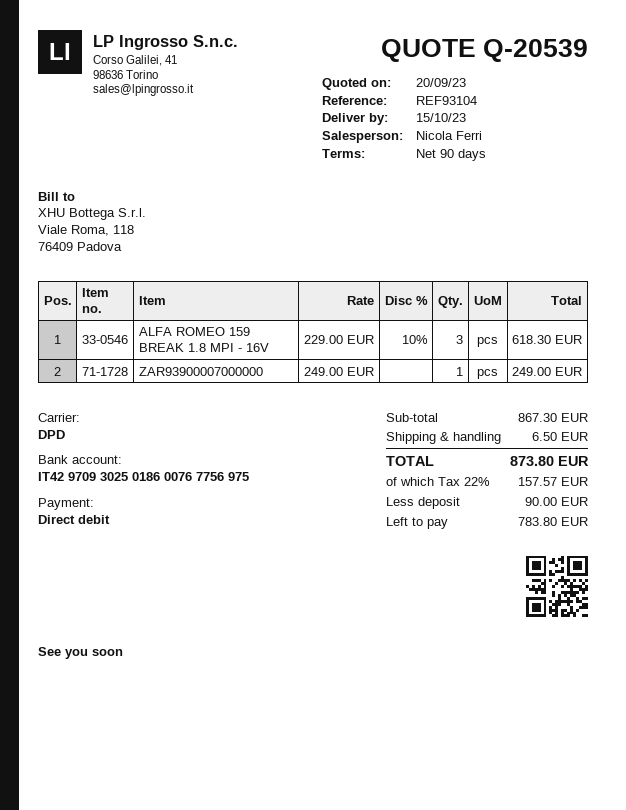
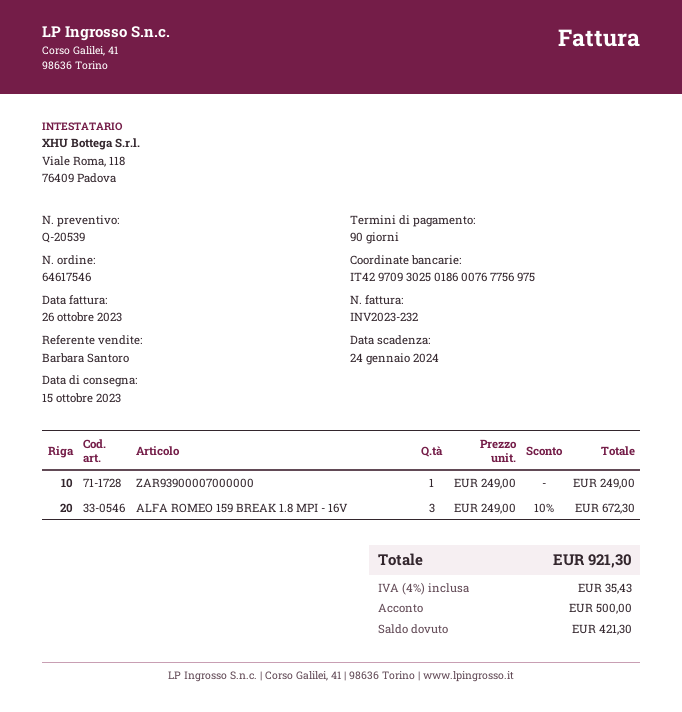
sales rep: Nicola Ferri -> Barbara Santoro
ALFA ROMEO 159 BREAK 1.8 MPI - 16V: 3 x 229.00 - 10% = 618.30 -> 3 x 249.00 - 10% = 672.30
shipping: 6.50 -> none
tax: 22% = 157.57 -> 4% = 35.43
total: 873.80 -> 921.30
deposit: 90.00 -> 500.00
balance: 783.80 -> 421.30

